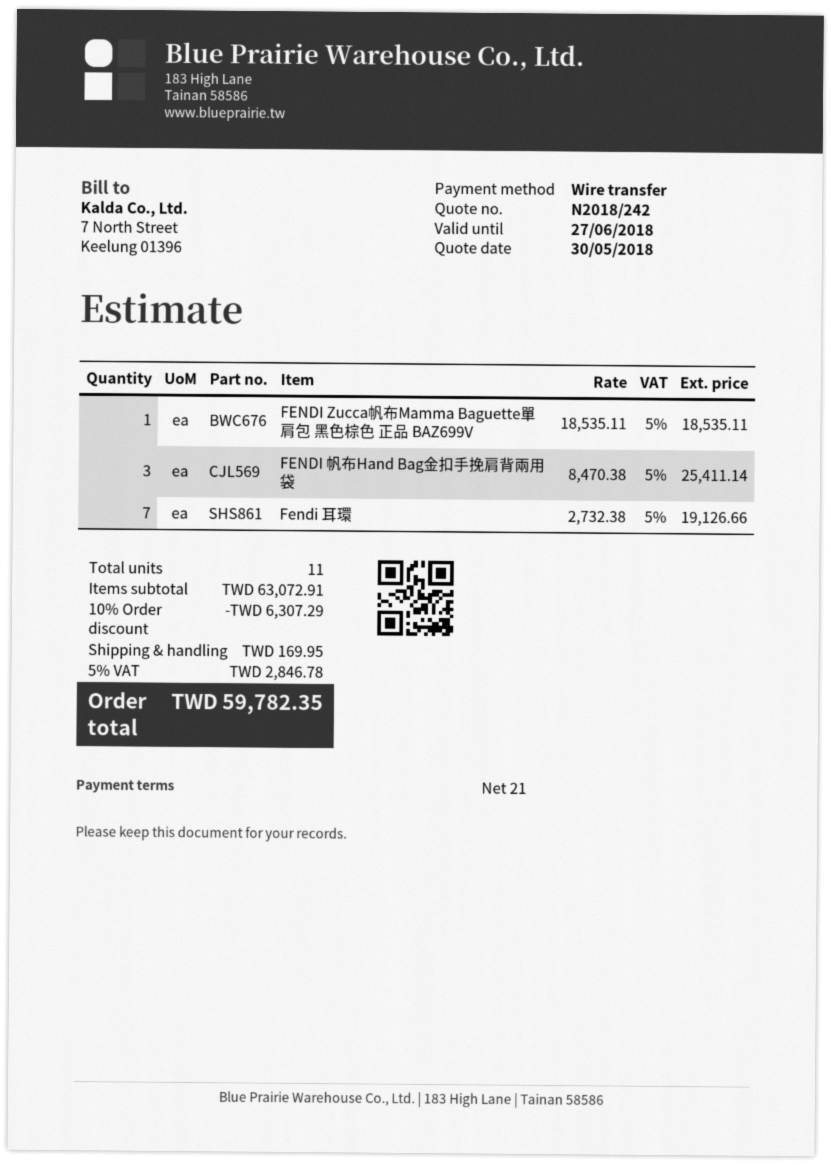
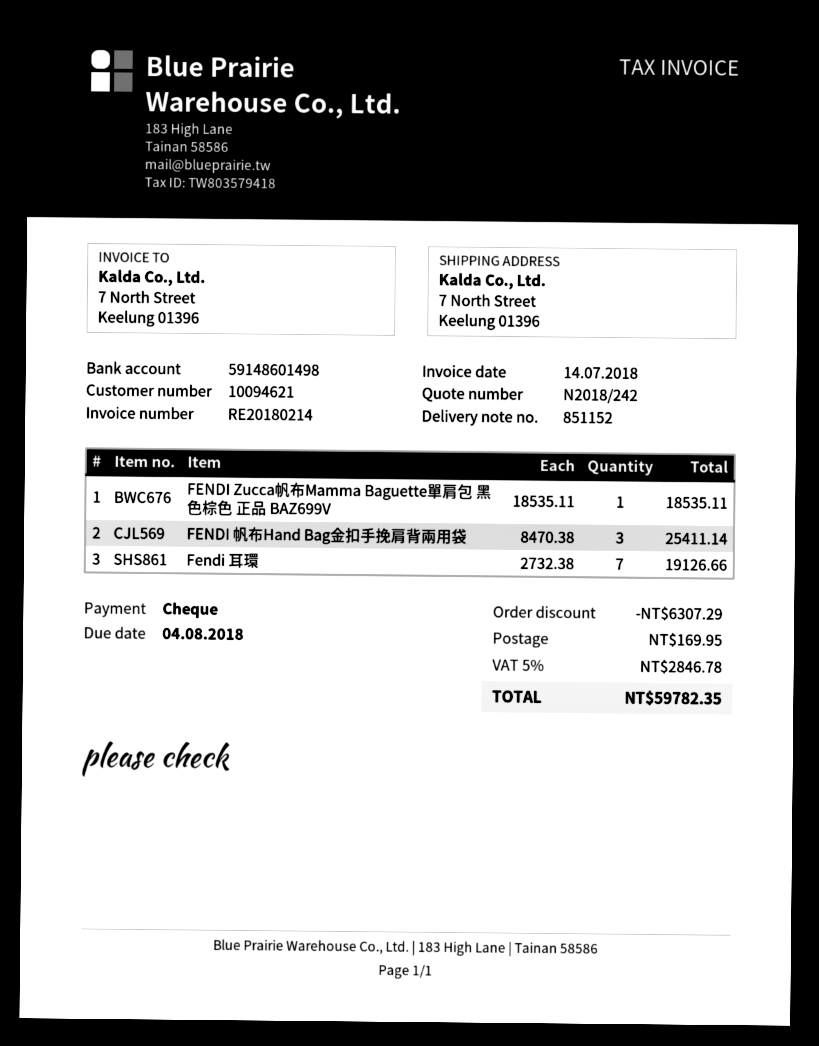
payment method: bank transfer -> cheque

